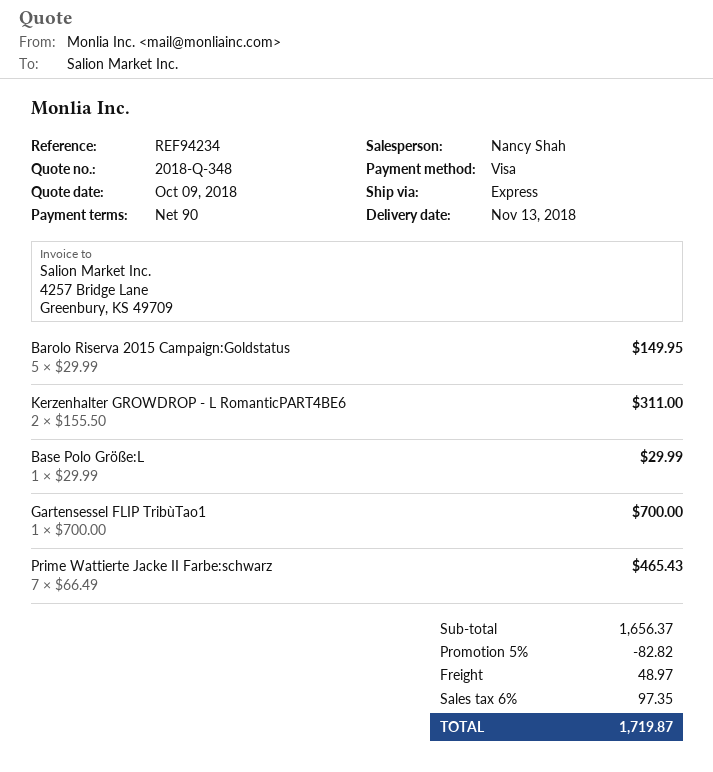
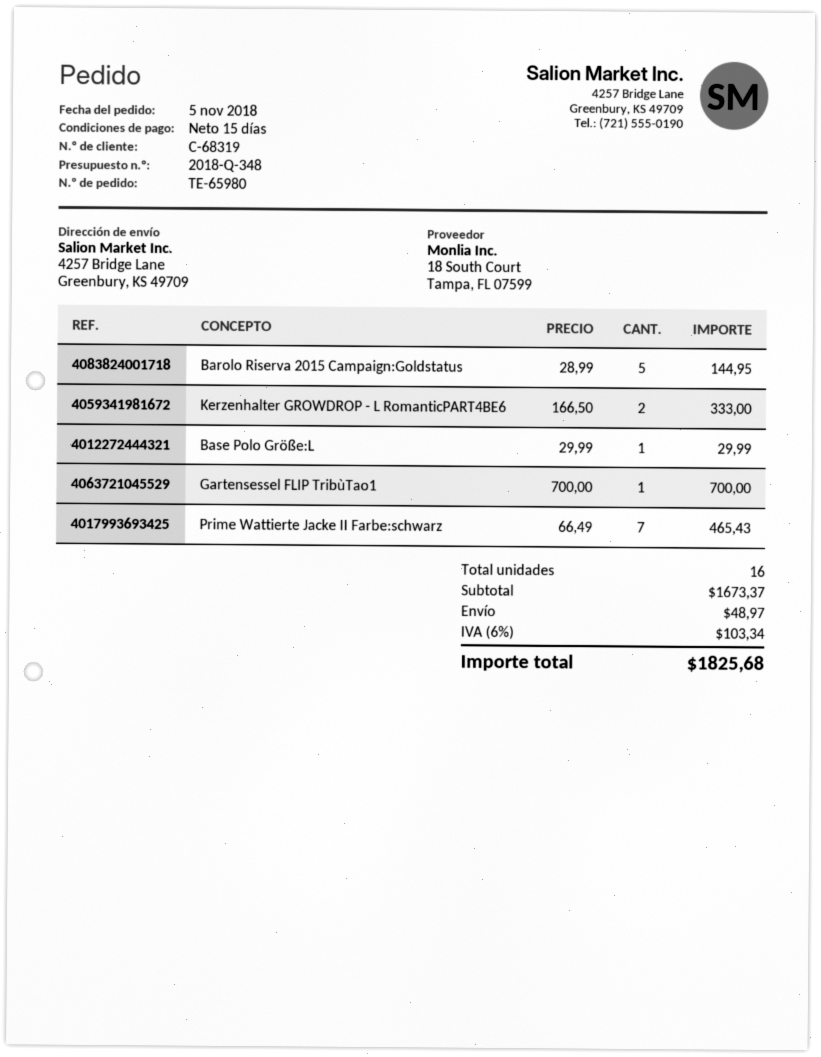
payment terms: 90 days -> 15 days
Barolo Riserva 2015 Campaign:Goldstatus: 5 x 29.99 = 149.95 -> 5 x 28.99 = 144.95
Kerzenhalter GROWDROP - L RomanticPART4BE6: 2 x 155.50 = 311.00 -> 2 x 166.50 = 333.00
subtotal: 1656.37 -> 1673.37
discount: 5% = 82.82 -> none
tax: 6% = 97.35 -> 6% = 103.34
total: 1719.87 -> 1825.68

